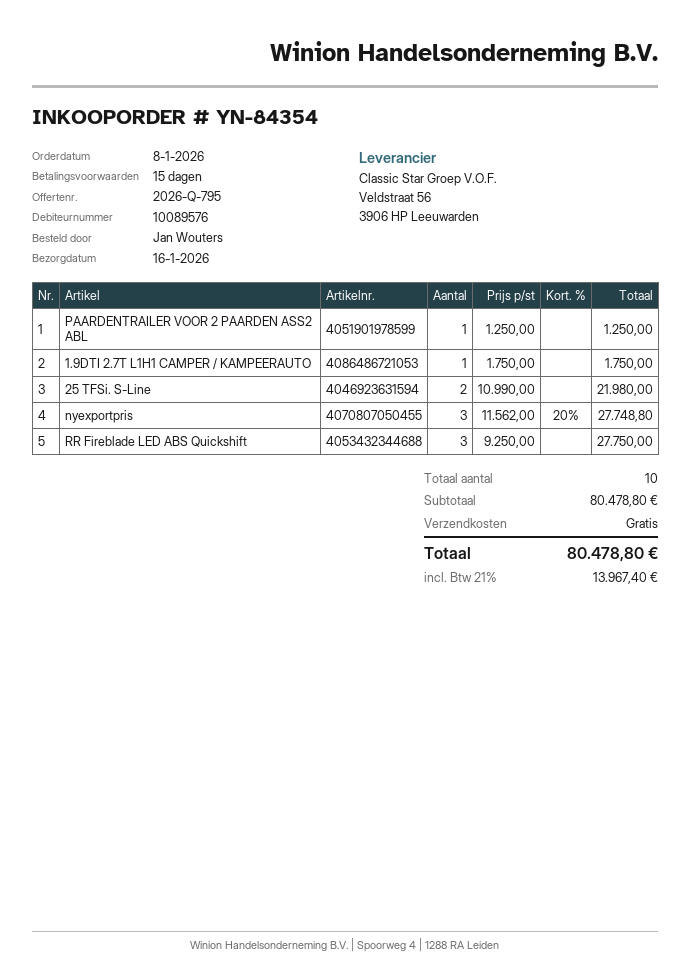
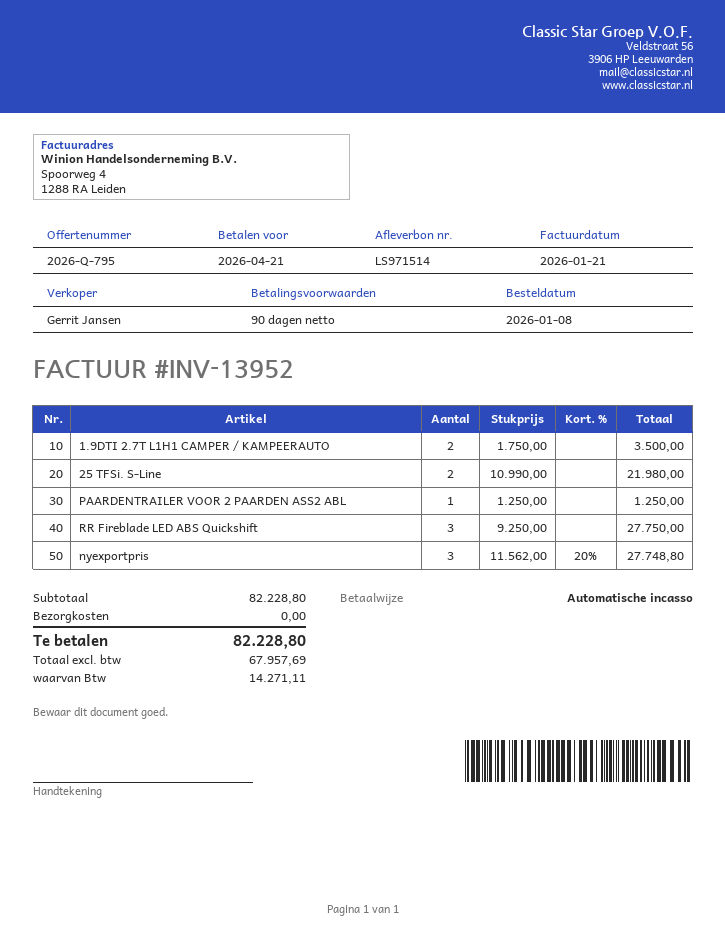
payment terms: 15 days -> 90 days
1.9DTI 2.7T L1H1 CAMPER / KAMPEERAUTO: 1 x 1750.00 = 1750.00 -> 2 x 1750.00 = 3500.00
subtotal: 80478.80 -> 82228.80
tax: 13967.40 -> 14271.11
total: 80478.80 -> 82228.80

